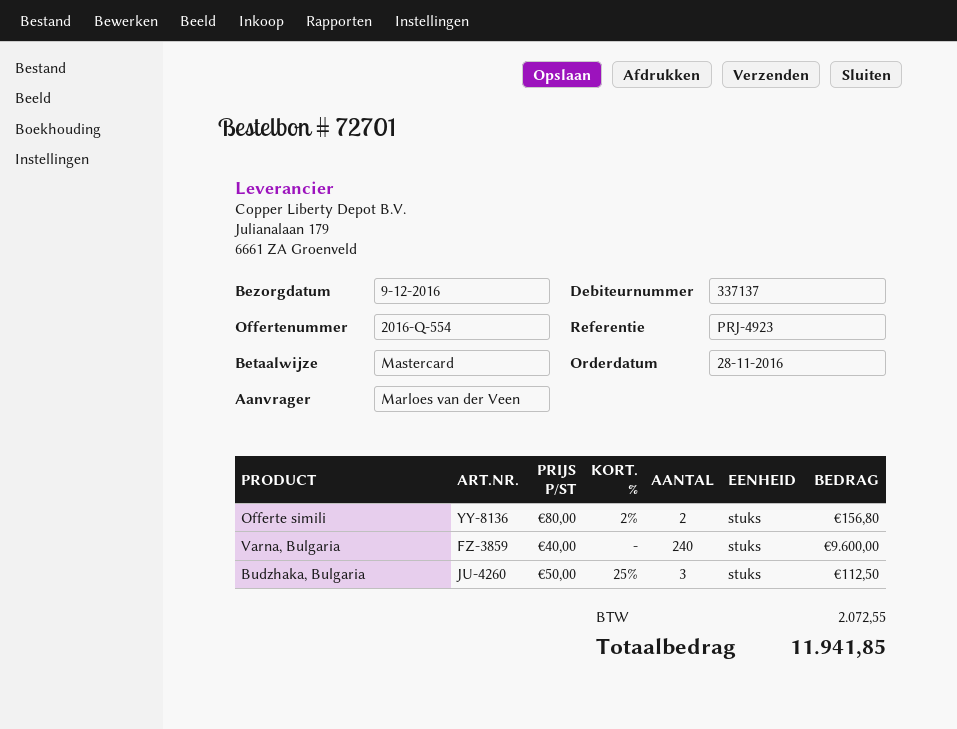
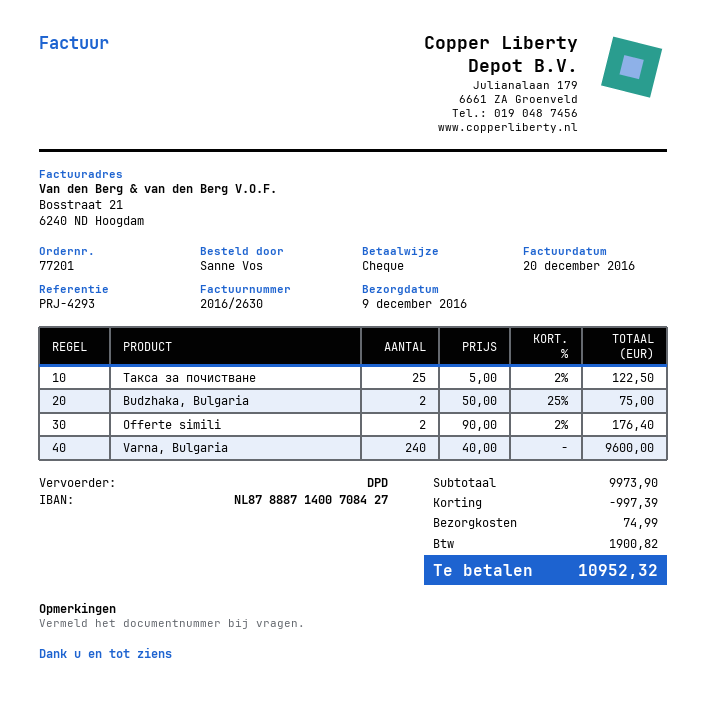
order number: 72701 -> 77201
reference: PRJ-4923 -> PRJ-4293
ordered by: Marloes van der Veen -> Sanne Vos
payment method: Mastercard -> cheque
Offerte simili: 2 x 80.00 - 2% = 156.80 -> 2 x 90.00 - 2% = 176.40
Budzhaka, Bulgaria: 3 x 50.00 - 25% = 112.50 -> 2 x 50.00 - 25% = 75.00
Такса за почистване: none -> 25 x 5.00 - 2% = 122.50
discount: none -> 997.39
shipping: none -> 74.99
tax: 2072.55 -> 1900.82
total: 11941.85 -> 10952.32

